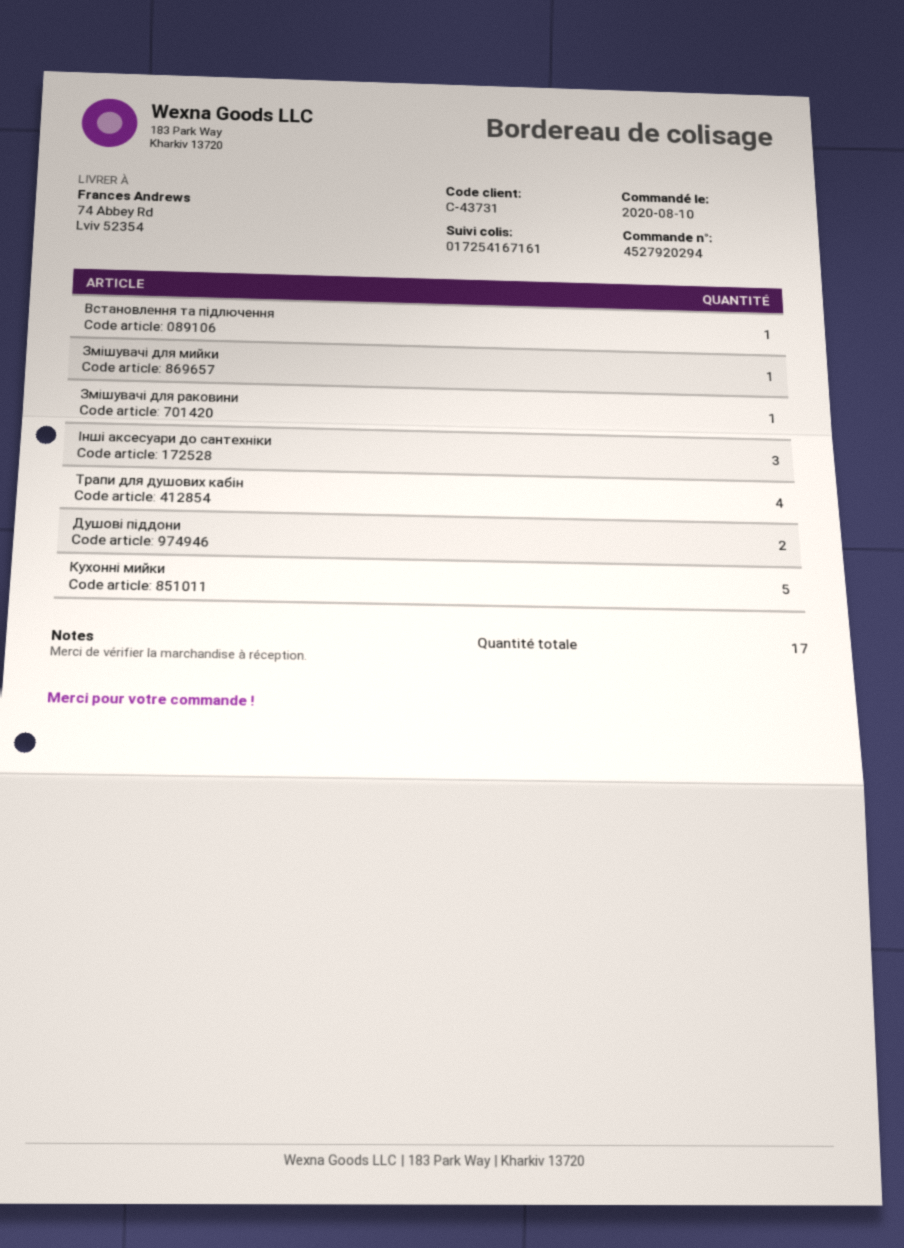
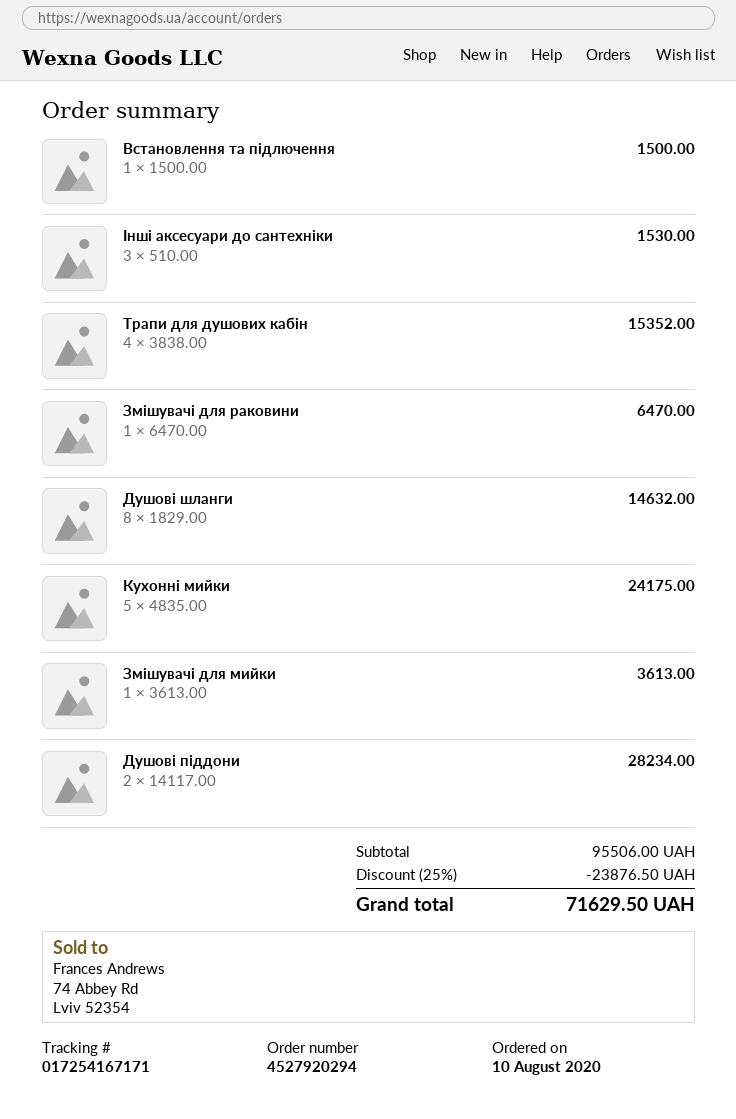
tracking number: 017254167161 -> 017254167171
Душові шланги: none -> 8

